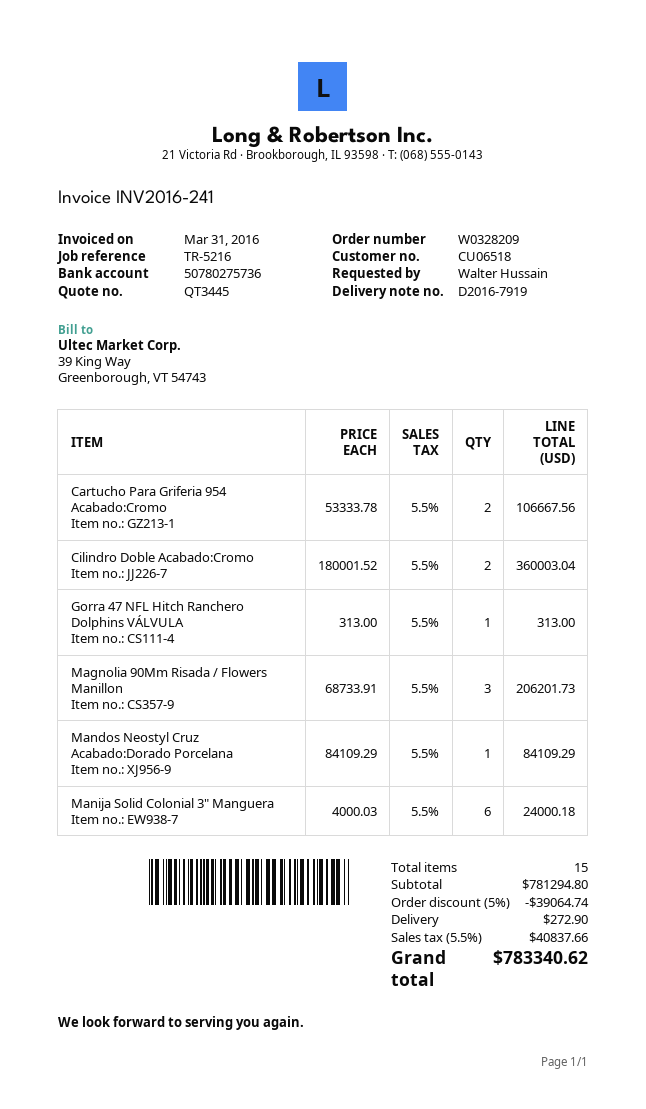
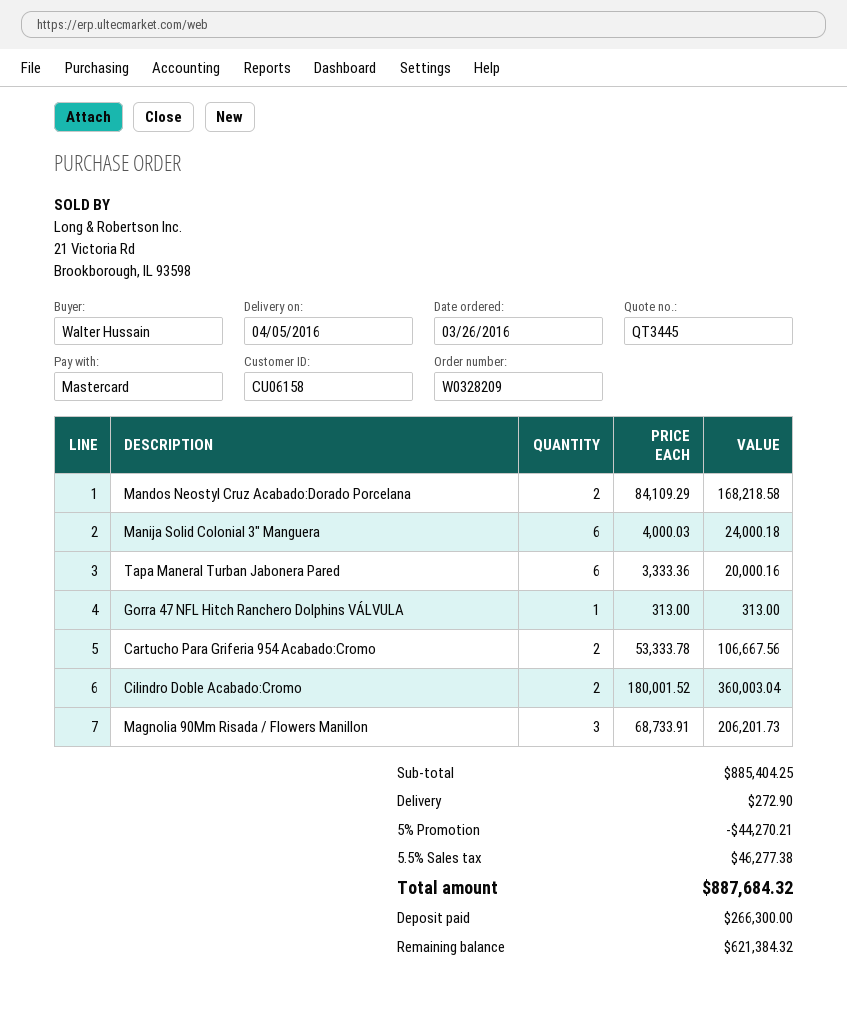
customer number: CU06518 -> CU06158
Mandos Neostyl Cruz Acabado:Dorado Porcelana: 1 x 84109.29 = 84109.29 -> 2 x 84109.29 = 168218.58
Tapa Maneral Turban Jabonera Pared: none -> 6 x 3333.36 = 20000.16
subtotal: 781294.80 -> 885404.25
discount: 5% = 39064.74 -> 5% = 44270.21
tax: 5.5% = 40837.66 -> 5.5% = 46277.38
total: 783340.62 -> 887684.32

